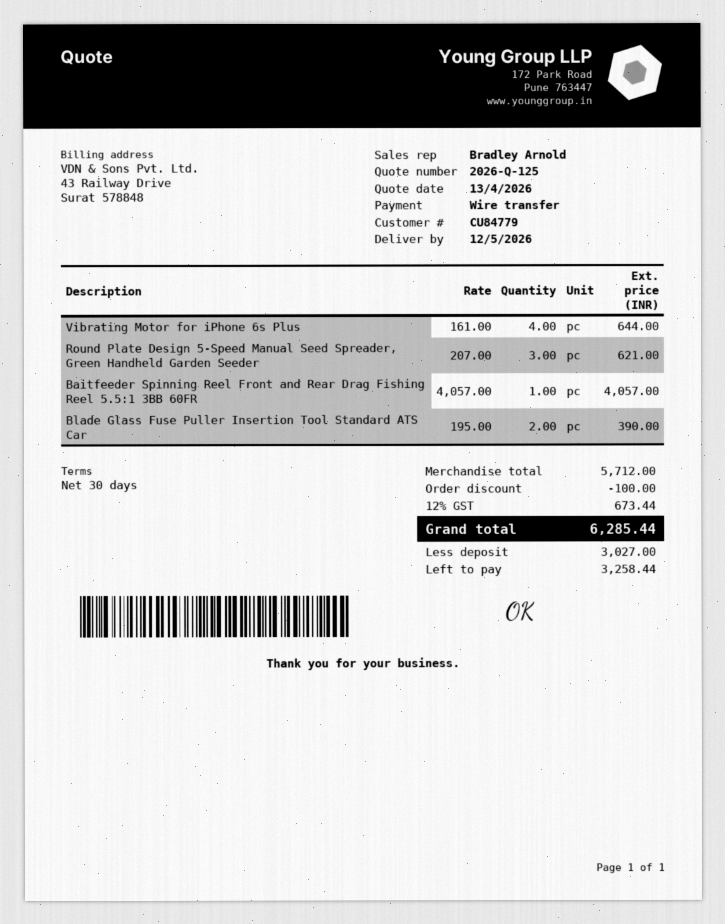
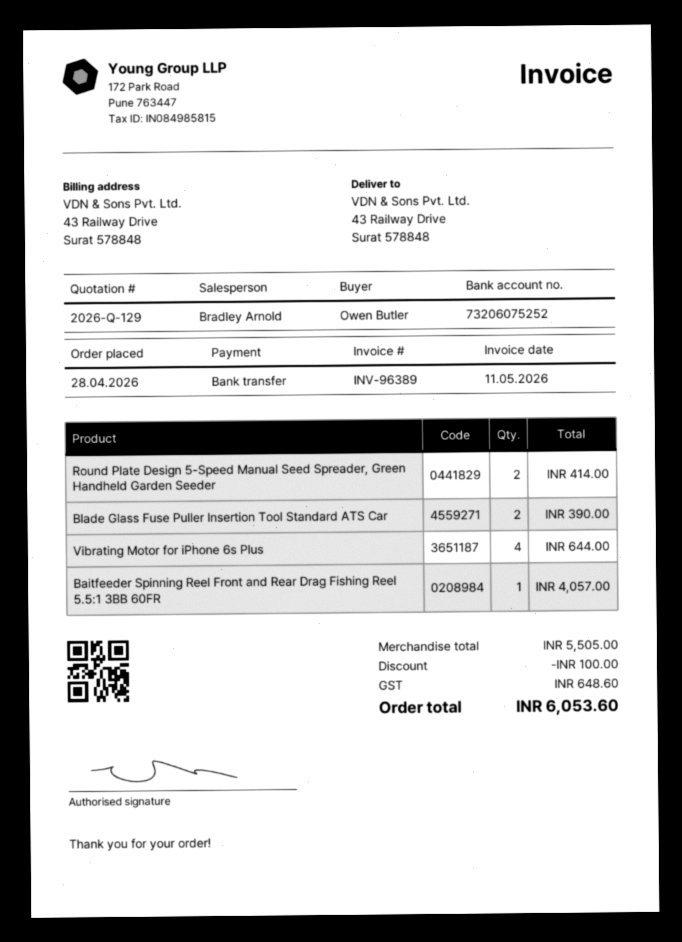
quote number: 2026-Q-125 -> 2026-Q-129
Round Plate Design 5-Speed Manual Seed Spreader, Green Handheld Garden Seeder: 3 for 621.00 -> 2 for 414.00
subtotal: 5712.00 -> 5505.00
tax: 673.44 -> 648.60
total: 6285.44 -> 6053.60

